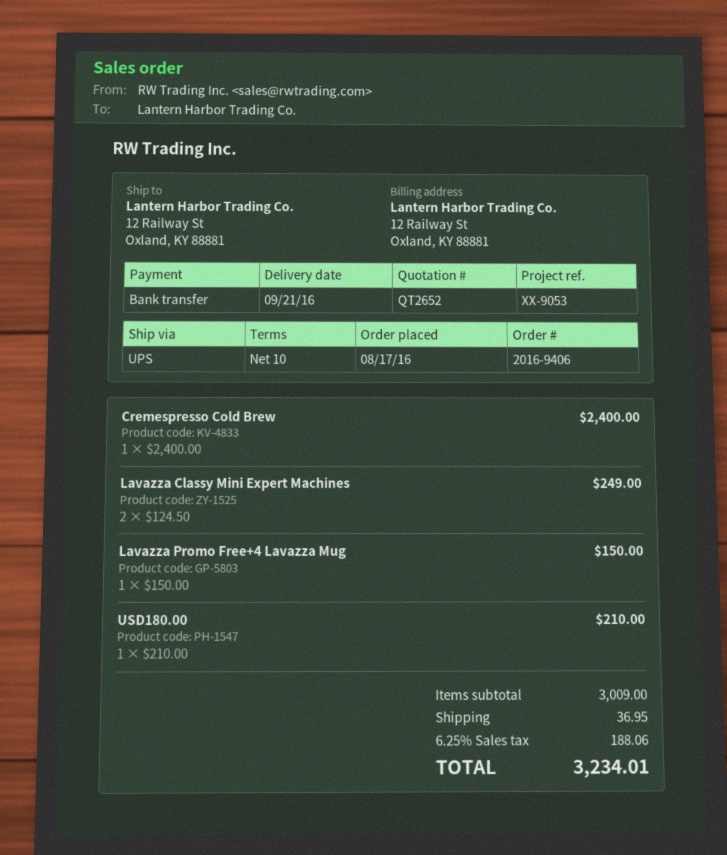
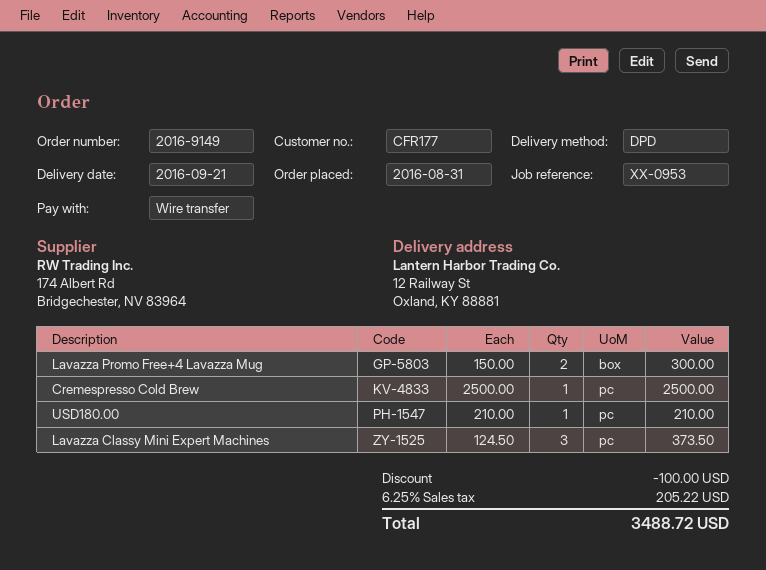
order number: 2016-9406 -> 2016-9149
order date: 2016-08-17 -> 2016-08-31
reference: XX-9053 -> XX-0953
shipping method: UPS -> DPD
Cremespresso Cold Brew: 1 x 2400.00 = 2400.00 -> 1 x 2500.00 = 2500.00
Lavazza Classy Mini Expert Machines: 2 x 124.50 = 249.00 -> 3 x 124.50 = 373.50
Lavazza Promo Free+4 Lavazza Mug: 1 x 150.00 = 150.00 -> 2 x 150.00 = 300.00
discount: none -> 100.00
shipping: 36.95 -> none
tax: 6.25% = 188.06 -> 6.25% = 205.22
total: 3234.01 -> 3488.72

